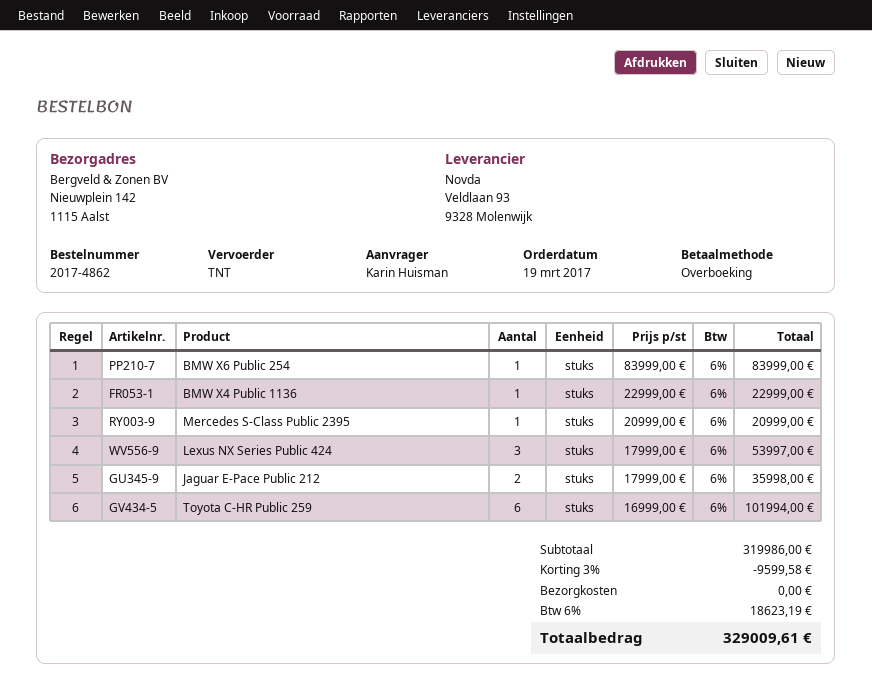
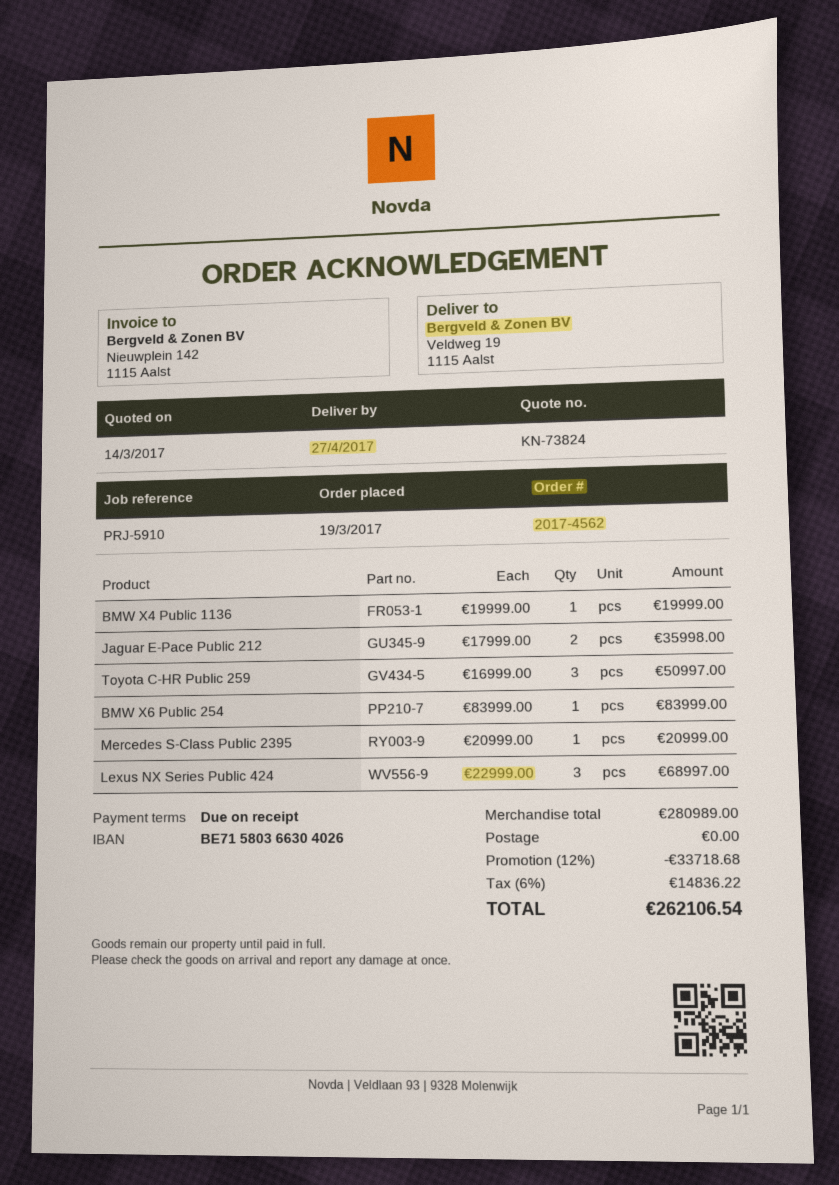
order number: 2017-4862 -> 2017-4562
ship to: Nieuwplein 142, 1115 Aalst -> Veldweg 19, 1115 Aalst
BMW X4 Public 1136: 1 x 22999.00 = 22999.00 -> 1 x 19999.00 = 19999.00
Lexus NX Series Public 424: 3 x 17999.00 = 53997.00 -> 3 x 22999.00 = 68997.00
Toyota C-HR Public 259: 6 x 16999.00 = 101994.00 -> 3 x 16999.00 = 50997.00
subtotal: 319986.00 -> 280989.00
discount: 3% = 9599.58 -> 12% = 33718.68
tax: 6% = 18623.19 -> 6% = 14836.22
total: 329009.61 -> 262106.54

